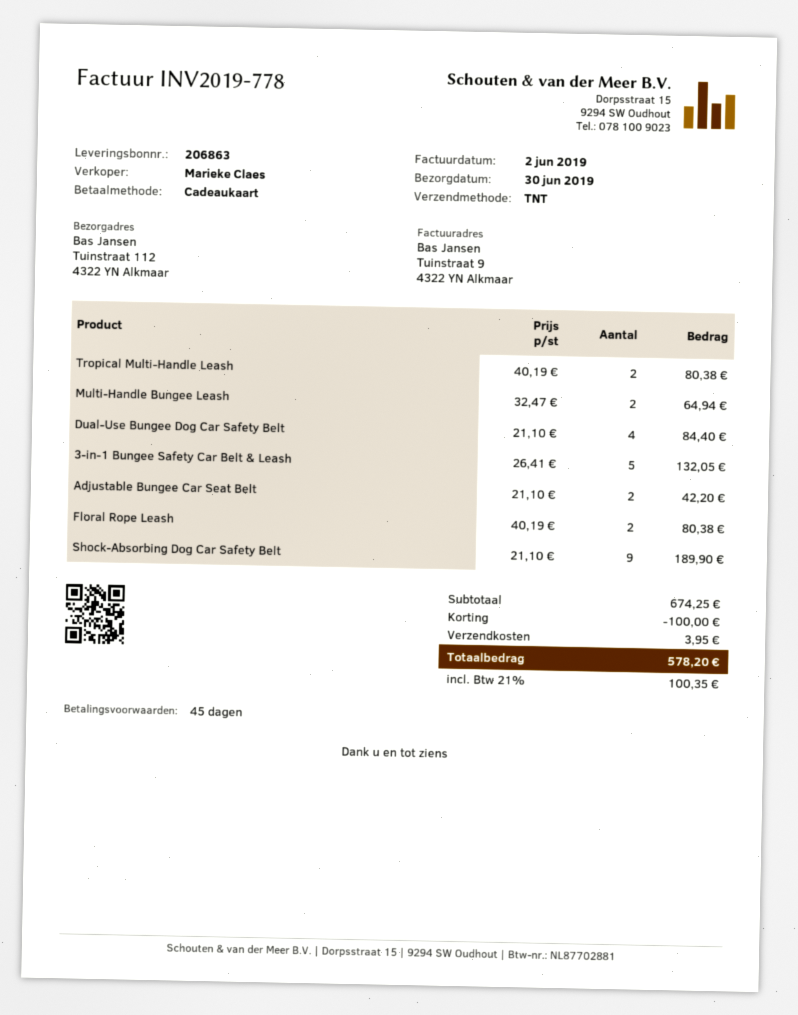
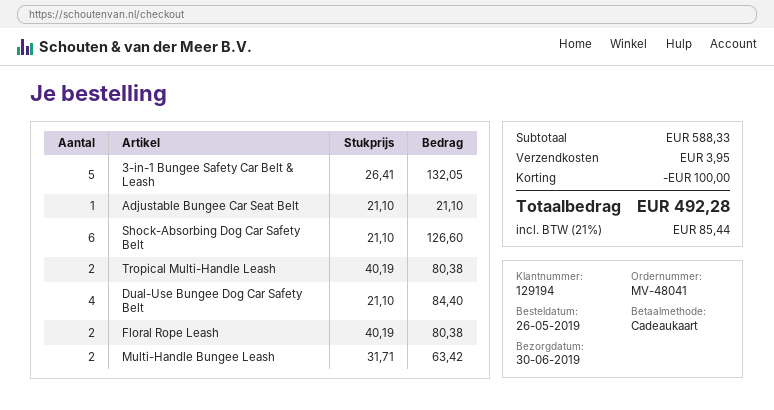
Multi-Handle Bungee Leash: 2 x 32.47 = 64.94 -> 2 x 31.71 = 63.42
Adjustable Bungee Car Seat Belt: 2 x 21.10 = 42.20 -> 1 x 21.10 = 21.10
Shock-Absorbing Dog Car Safety Belt: 9 x 21.10 = 189.90 -> 6 x 21.10 = 126.60
subtotal: 674.25 -> 588.33
tax: 21% = 100.35 -> 21% = 85.44
total: 578.20 -> 492.28

